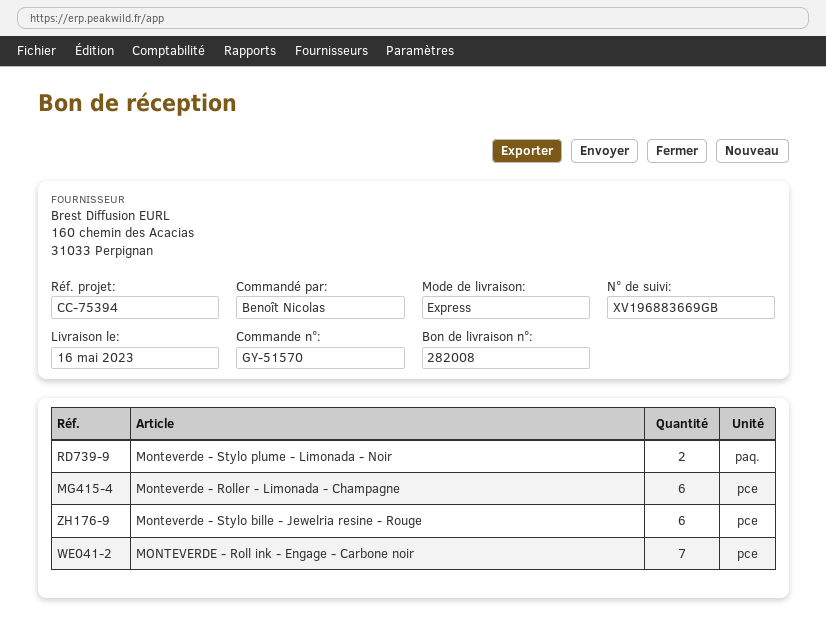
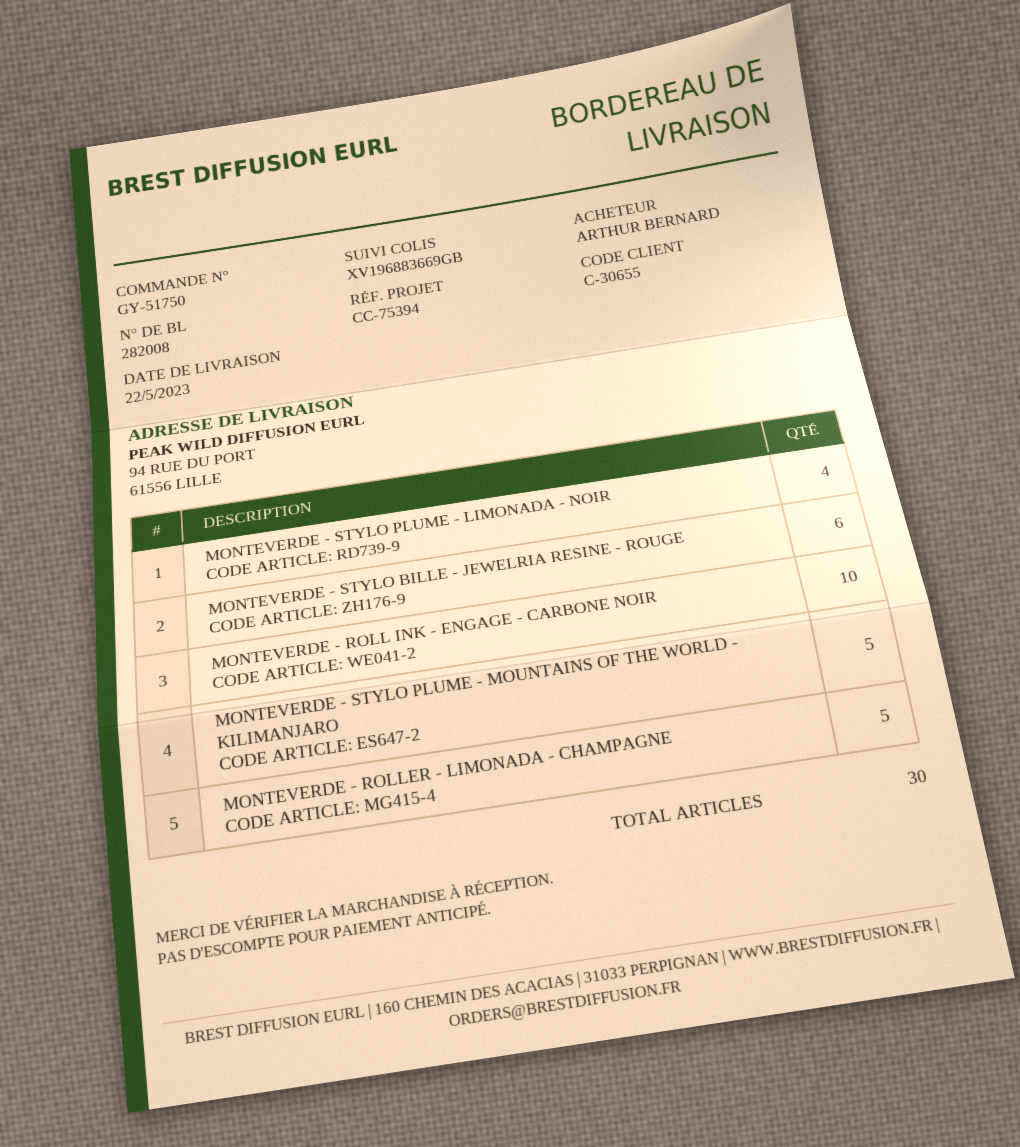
order number: GY-51570 -> GY-51750
delivery date: 2023-05-16 -> 2023-05-22
ordered by: Benoît Nicolas -> ARTHUR BERNARD
Monteverde - Stylo plume - Limonada - Noir: 2 -> 4
Monteverde - Roller - Limonada - Champagne: 6 -> 5
MONTEVERDE - Roll ink - Engage - Carbone noir: 7 -> 10
MONTEVERDE - STYLO PLUME - MOUNTAINS OF THE WORLD - KILIMANJARO: none -> 5

